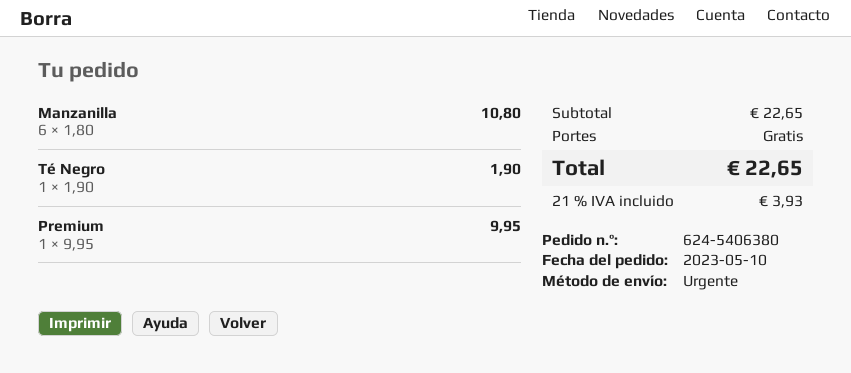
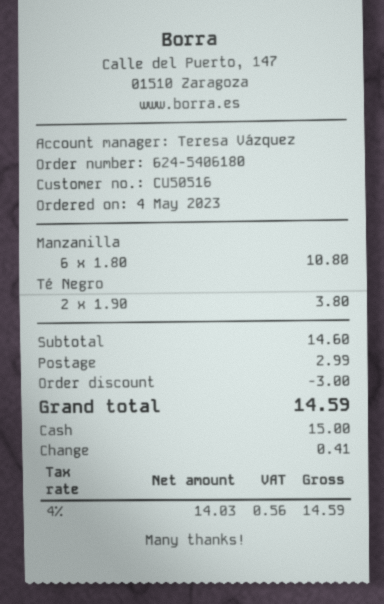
order number: 624-5406380 -> 624-5406180
order date: 2023-05-10 -> 2023-05-04
Té Negro: 1 x 1.90 = 1.90 -> 2 x 1.90 = 3.80
Premium: 1 x 9.95 = 9.95 -> none
subtotal: 22.65 -> 14.60
discount: none -> 3.00
shipping: 0.00 -> 2.99
tax: 21% = 3.93 -> 4% = 0.56
total: 22.65 -> 14.59

